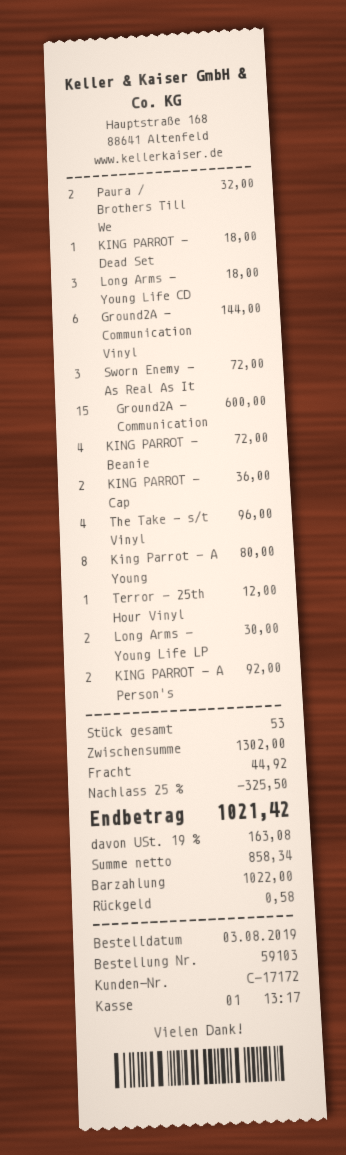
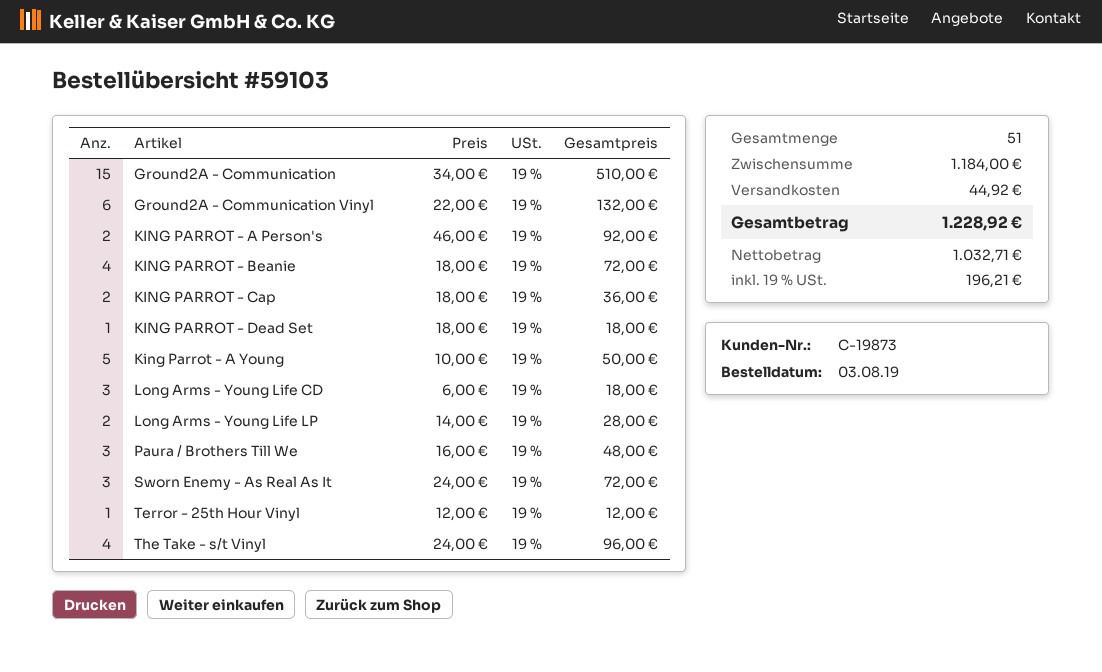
customer number: C-17172 -> C-19873
Paura / Brothers Till We: 2 for 32.00 -> 3 for 48.00
Ground2A - Communication Vinyl: 6 for 144.00 -> 6 for 132.00
Ground2A - Communication: 15 for 600.00 -> 15 for 510.00
King Parrot - A Young: 8 for 80.00 -> 5 for 50.00
Long Arms - Young Life LP: 2 for 30.00 -> 2 for 28.00
total quantity: 53 -> 51
subtotal: 1302.00 -> 1184.00
discount: 25% = 325.50 -> none
net: 858.34 -> 1032.71
tax: 19% = 163.08 -> 19% = 196.21
total: 1021.42 -> 1228.92

